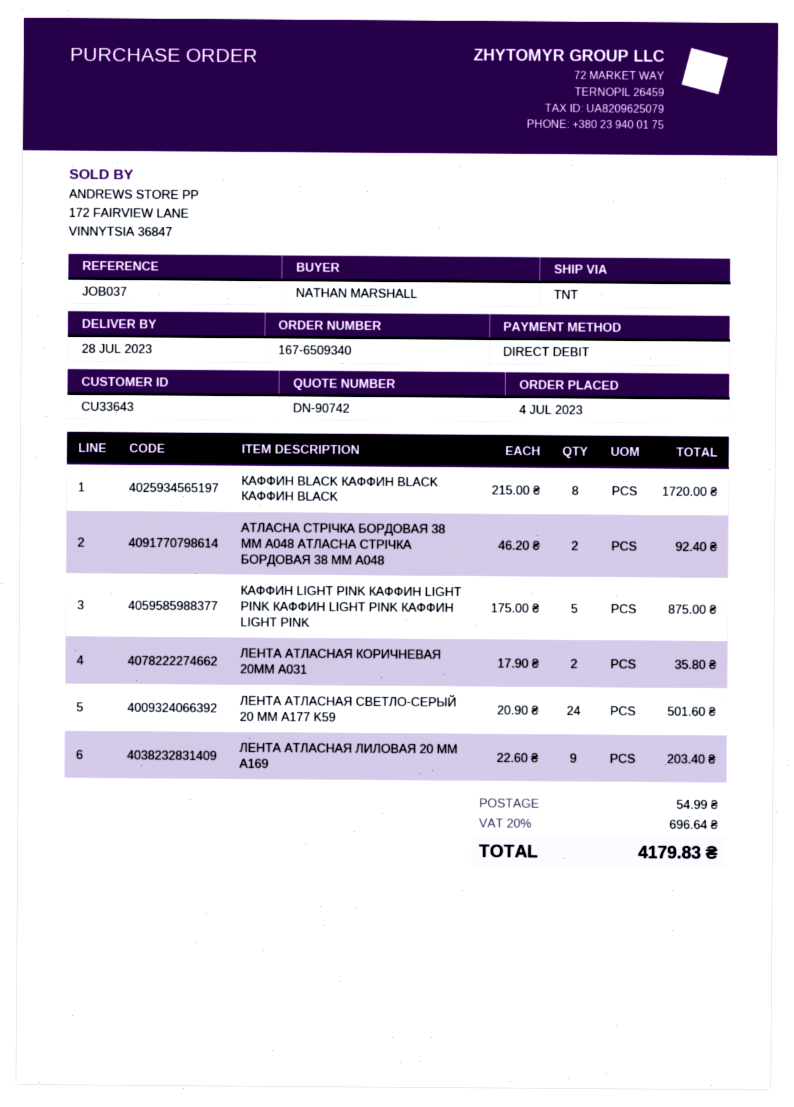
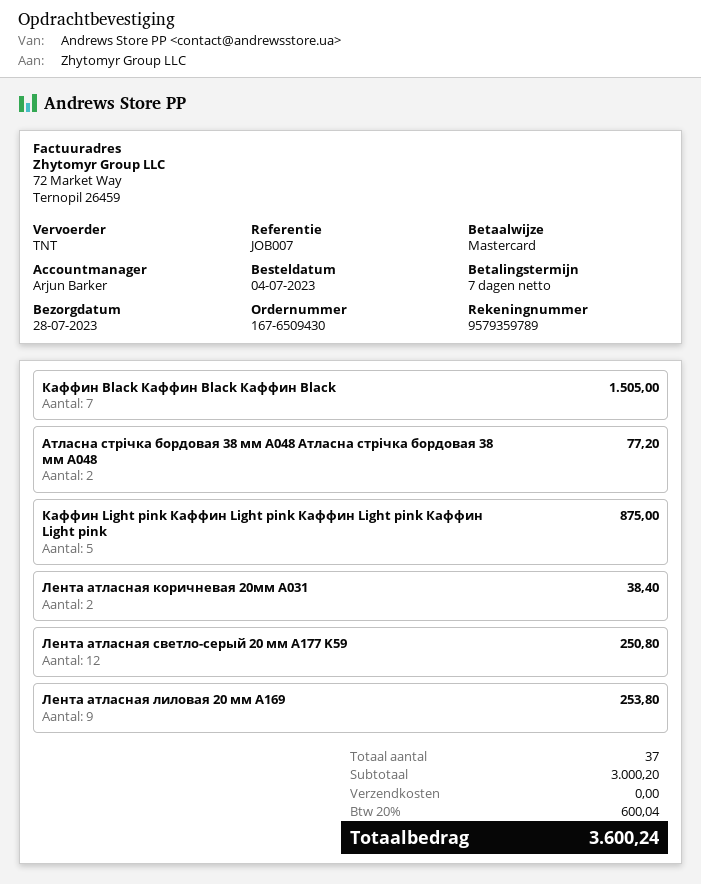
order number: 167-6509340 -> 167-6509430
reference: JOB037 -> JOB007
payment method: direct debit -> Mastercard
КАФФИН BLACK КАФФИН BLACK КАФФИН BLACK: 8 for 1720.00 -> 7 for 1505.00
АТЛАСНА СТРІЧКА БОРДОВАЯ 38 ММ А048 АТЛАСНА СТРІЧКА БОРДОВАЯ 38 ММ А048: 2 for 92.40 -> 2 for 77.20
ЛЕНТА АТЛАСНАЯ КОРИЧНЕВАЯ 20ММ А031: 2 for 35.80 -> 2 for 38.40
ЛЕНТА АТЛАСНАЯ СВЕТЛО-СЕРЫЙ 20 ММ А177 K59: 24 for 501.60 -> 12 for 250.80
ЛЕНТА АТЛАСНАЯ ЛИЛОВАЯ 20 ММ А169: 9 for 203.40 -> 9 for 253.80
shipping: 54.99 -> 0.00
tax: 20% = 696.64 -> 20% = 600.04
total: 4179.83 -> 3600.24

